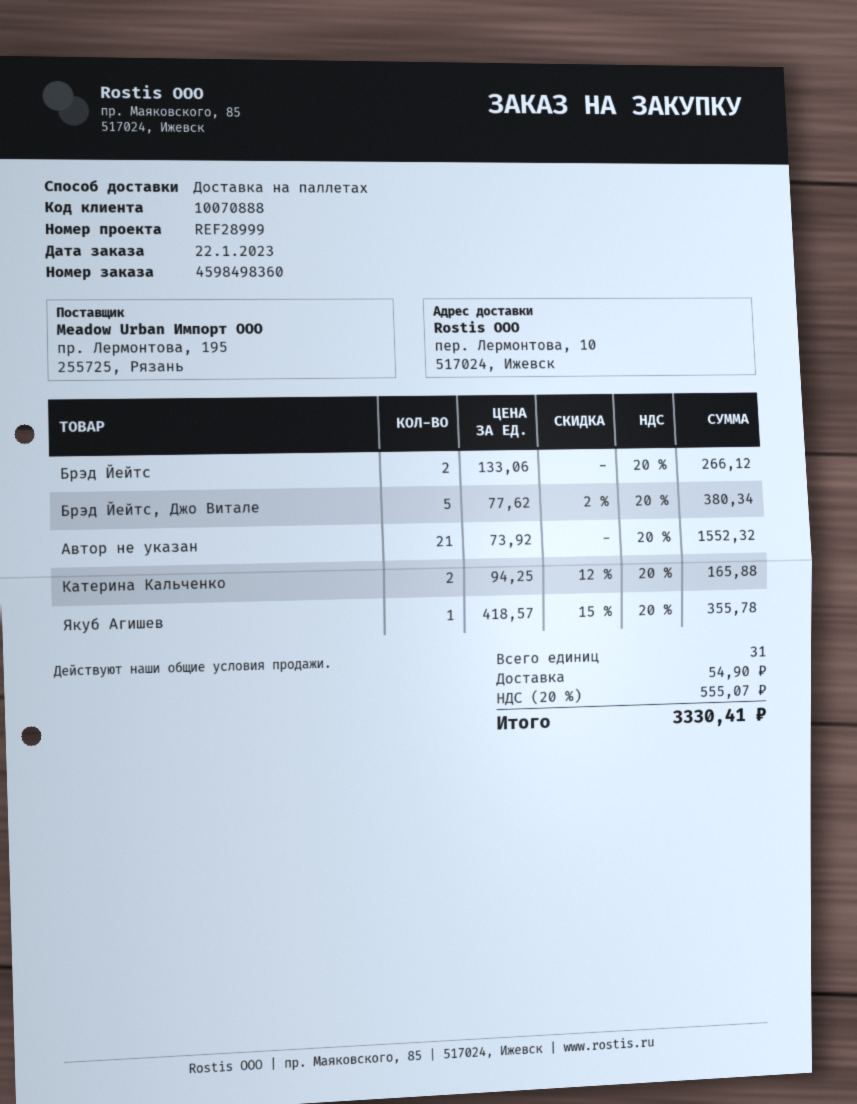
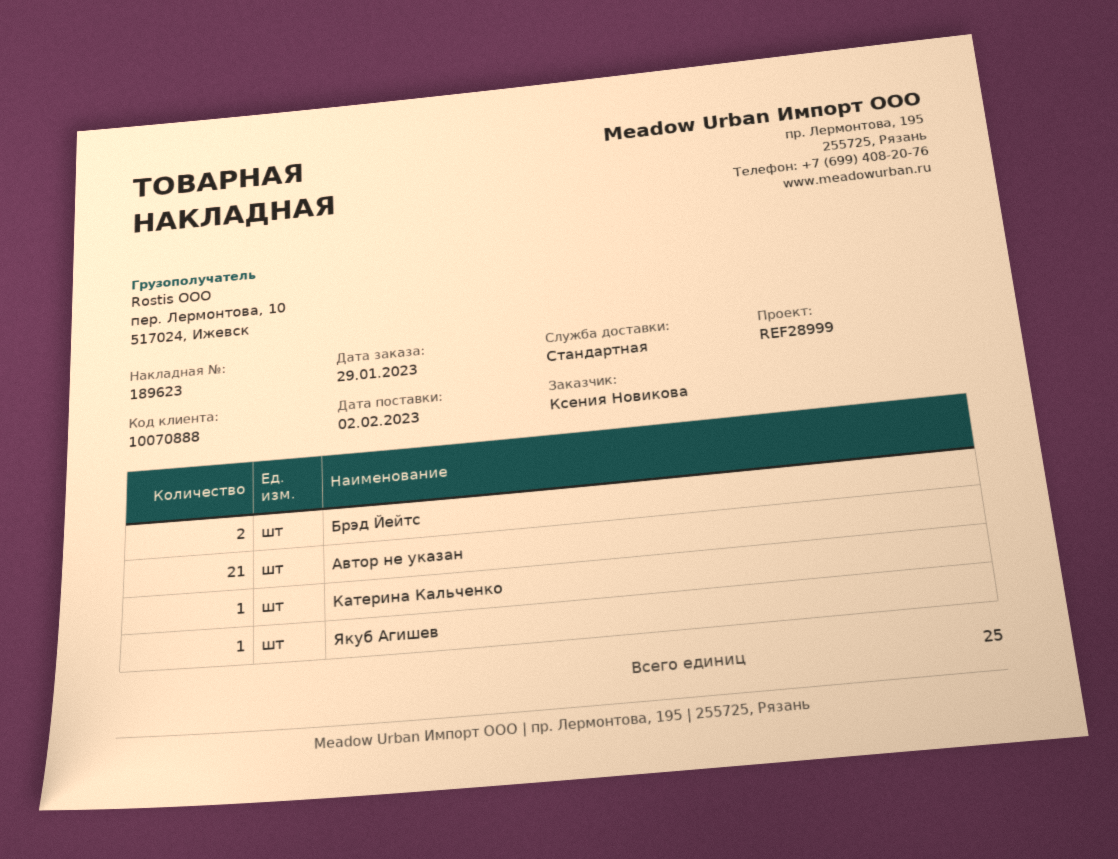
order date: 2023-01-22 -> 2023-01-29
shipping method: pallet freight -> standard
Брэд Йейтс, Джо Витале: 5 -> none
Катерина Кальченко: 2 -> 1
total quantity: 31 -> 25

